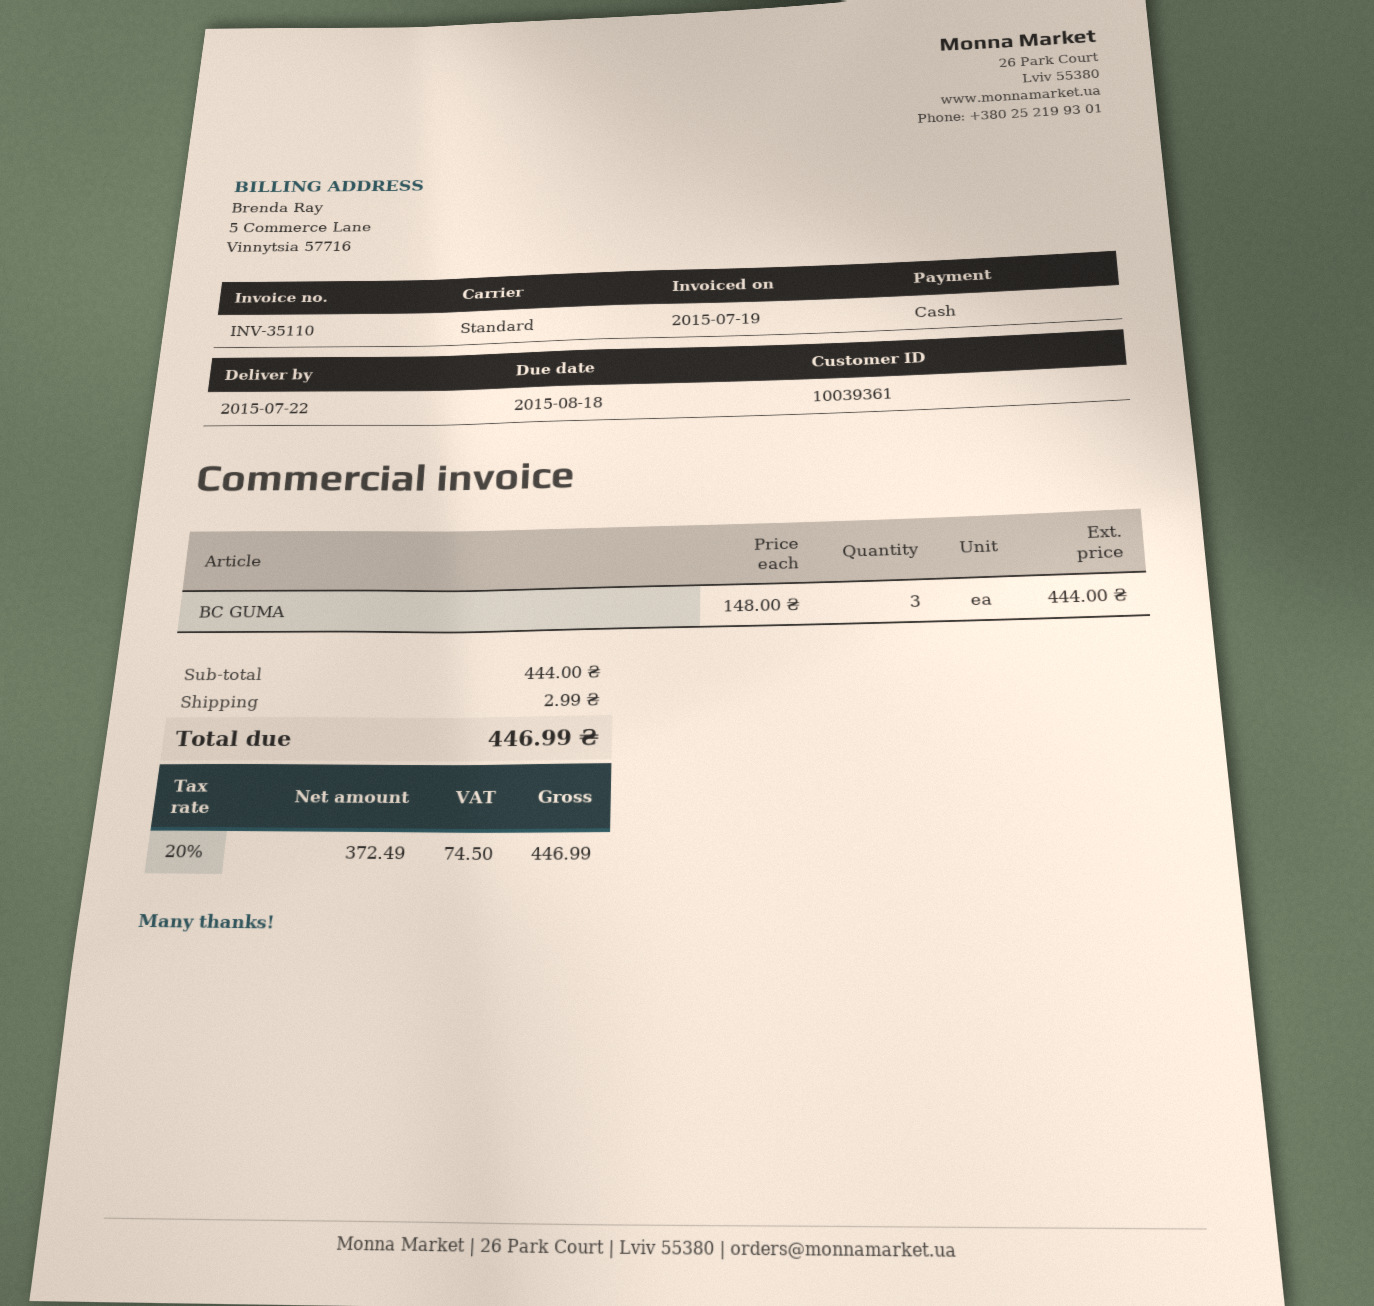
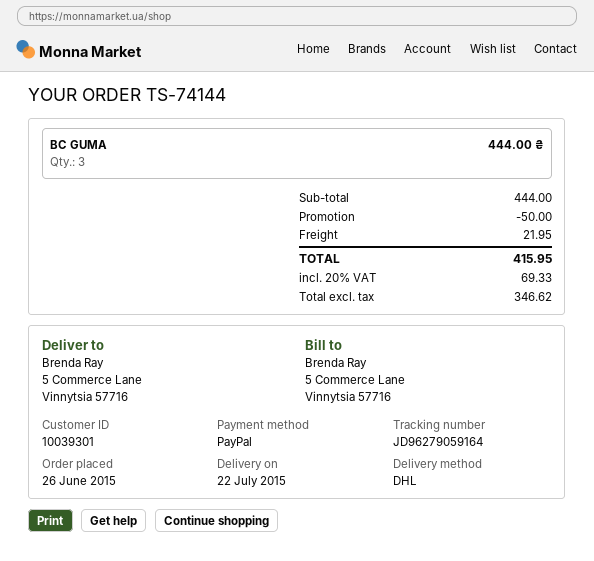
customer number: 10039361 -> 10039301
payment method: cash -> PayPal
shipping method: standard -> DHL
discount: none -> 50.00
shipping: 2.99 -> 21.95
net: 372.49 -> 346.62
tax: 20% = 74.50 -> 20% = 69.33
total: 446.99 -> 415.95

